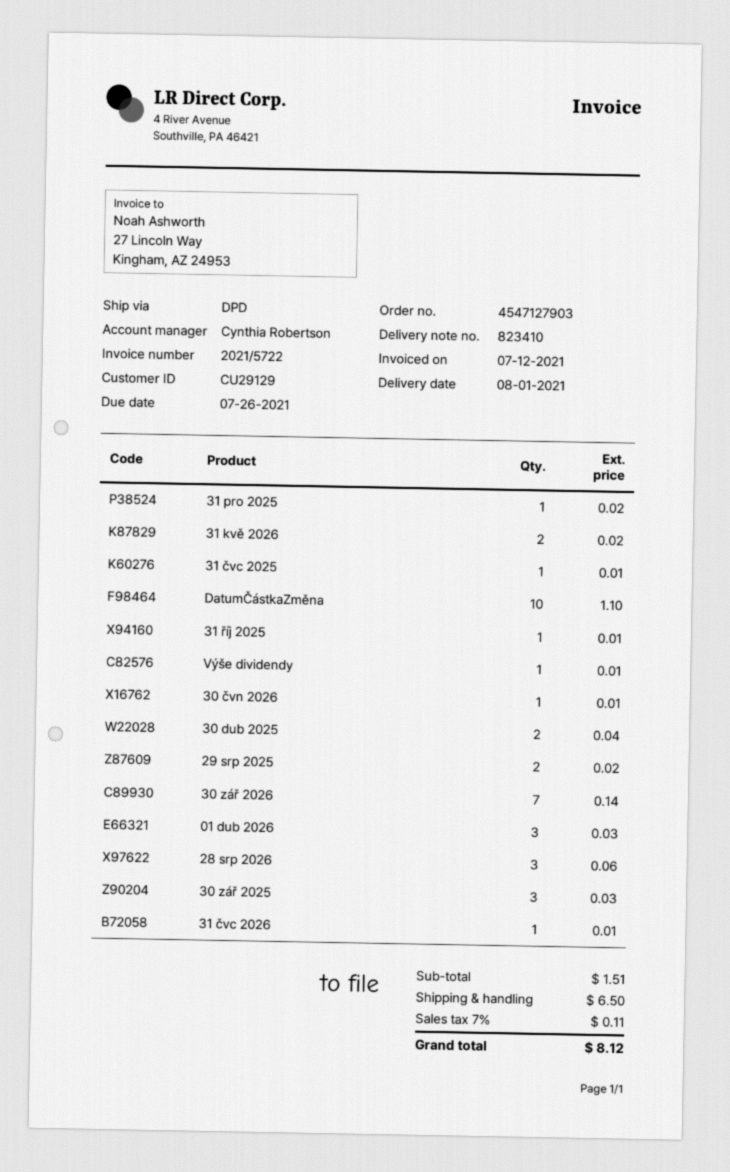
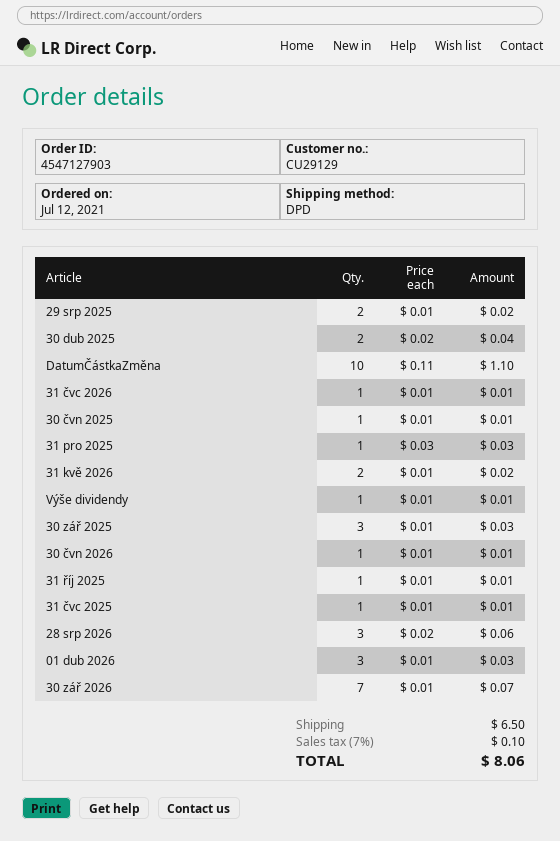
31 pro 2025: 1 for 0.02 -> 1 for 0.03
30 zář 2026: 7 for 0.14 -> 7 for 0.07
30 čvn 2025: none -> 1 for 0.01
tax: 7% = 0.11 -> 7% = 0.10
total: 8.12 -> 8.06

